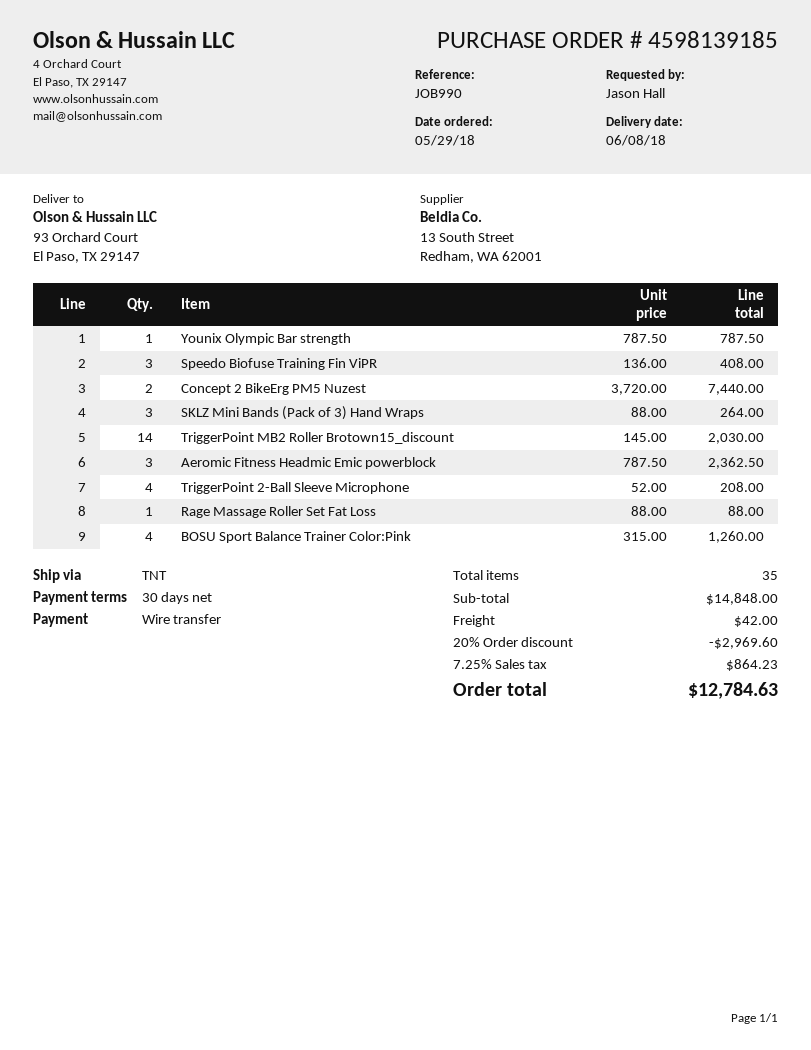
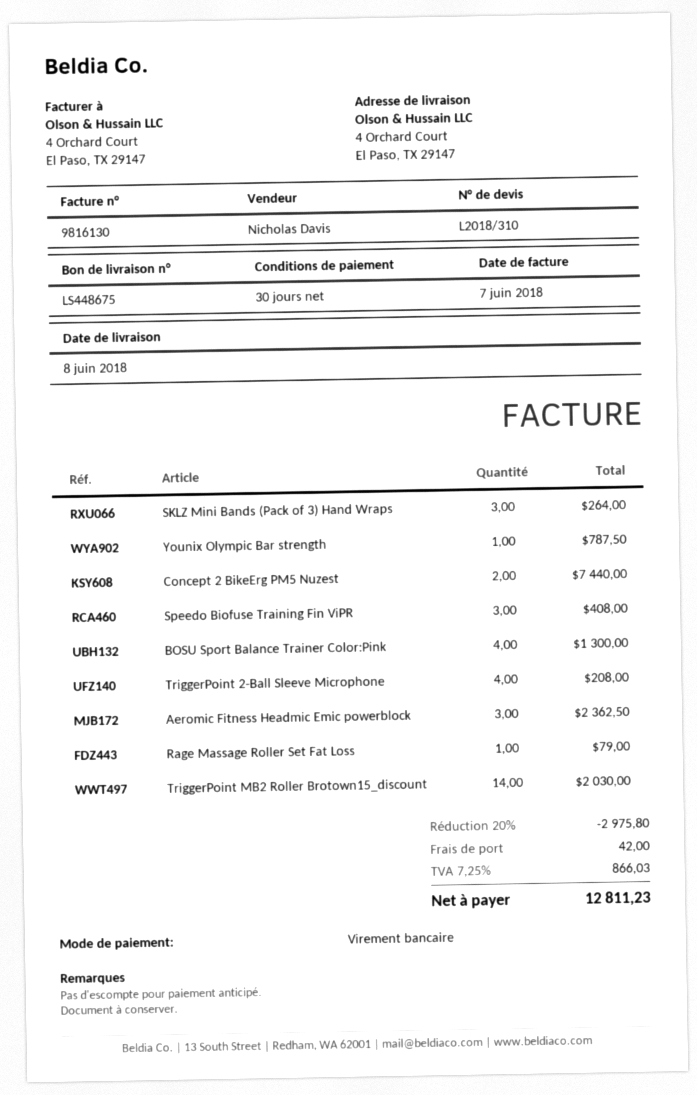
ship to: 93 Orchard Court, El Paso, TX 29147 -> 4 Orchard Court, El Paso, TX 29147
Rage Massage Roller Set Fat Loss: 1 for 88.00 -> 1 for 79.00
BOSU Sport Balance Trainer Color:Pink: 4 for 1260.00 -> 4 for 1300.00
discount: 20% = 2969.60 -> 20% = 2975.80
tax: 7.25% = 864.23 -> 7.25% = 866.03
total: 12784.63 -> 12811.23

